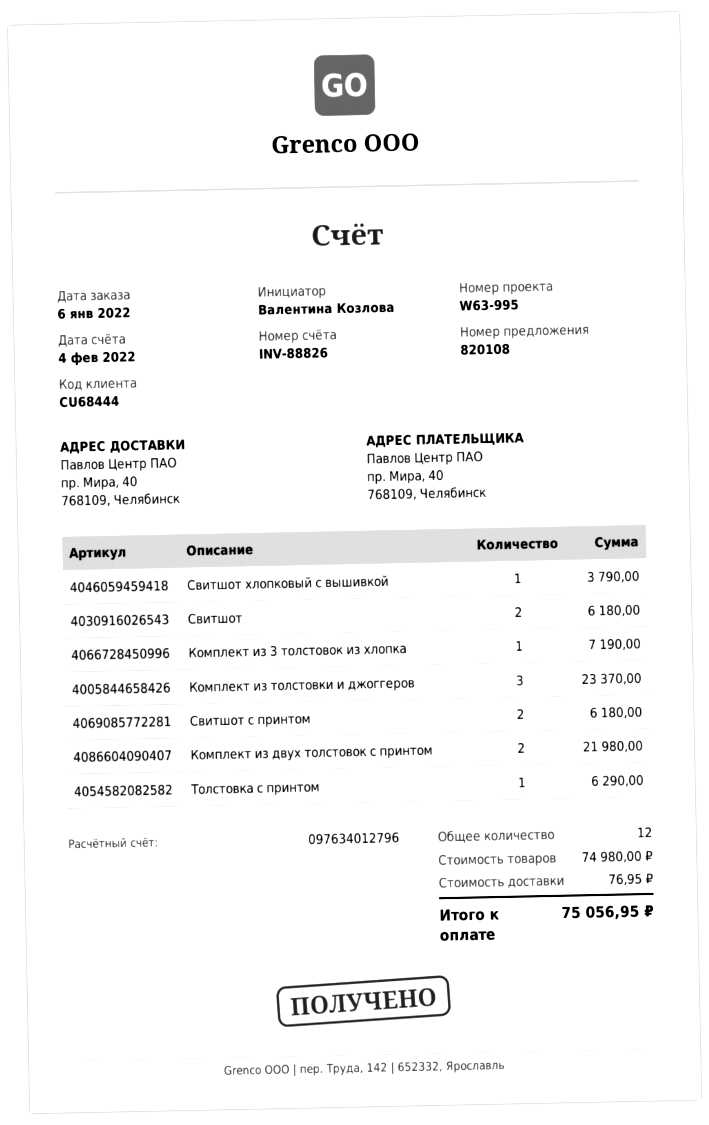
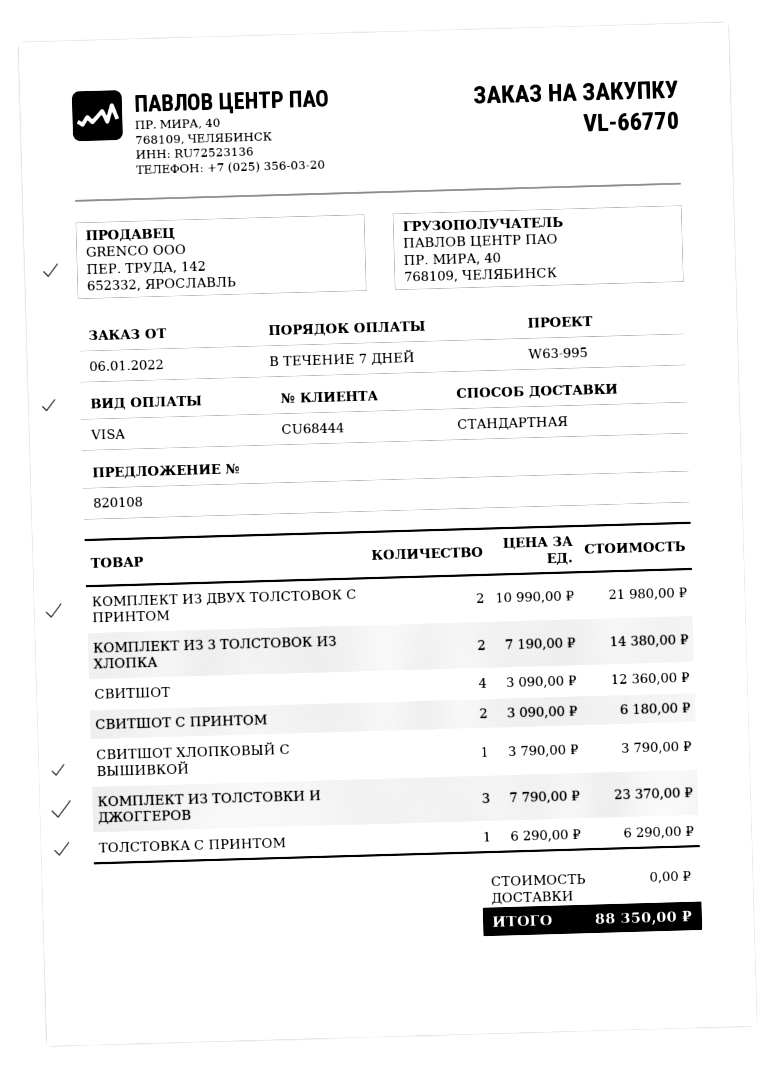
Свитшот: 2 for 6180.00 -> 4 for 12360.00
Комплект из 3 толстовок из хлопка: 1 for 7190.00 -> 2 for 14380.00
shipping: 76.95 -> 0.00
total: 75056.95 -> 88350.00

